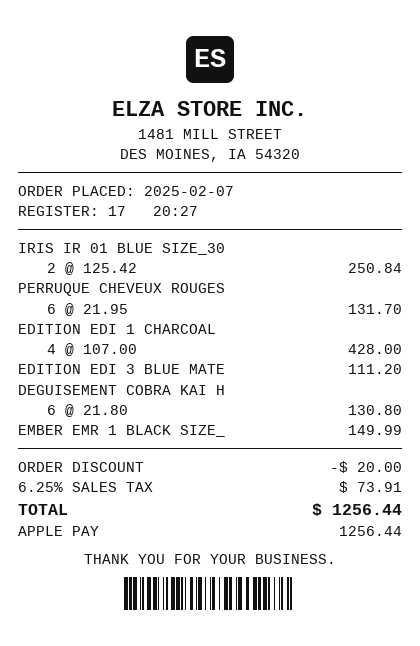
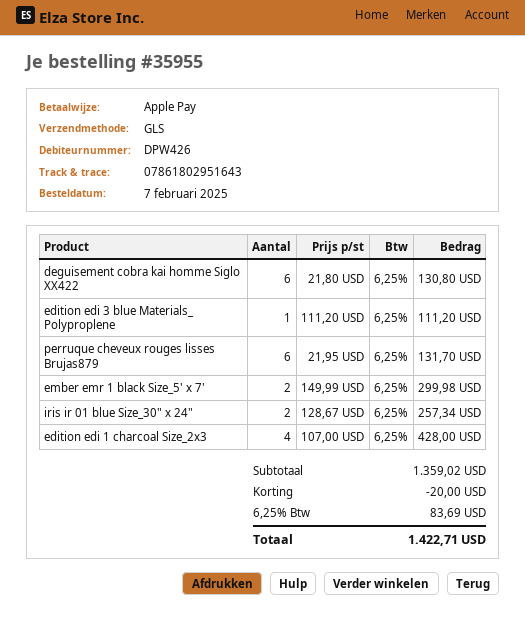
IRIS IR 01 BLUE SIZE_30: 2 x 125.42 = 250.84 -> 2 x 128.67 = 257.34
EMBER EMR 1 BLACK SIZE_: 1 x 149.99 = 149.99 -> 2 x 149.99 = 299.98
tax: 6.25% = 73.91 -> 6.25% = 83.69
total: 1256.44 -> 1422.71

